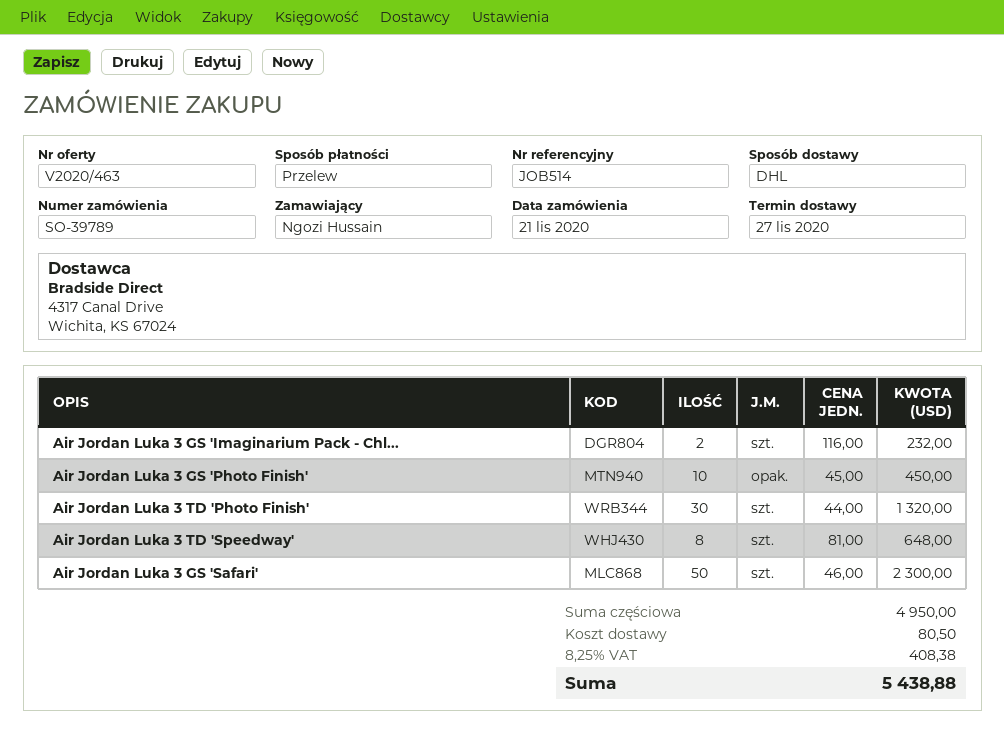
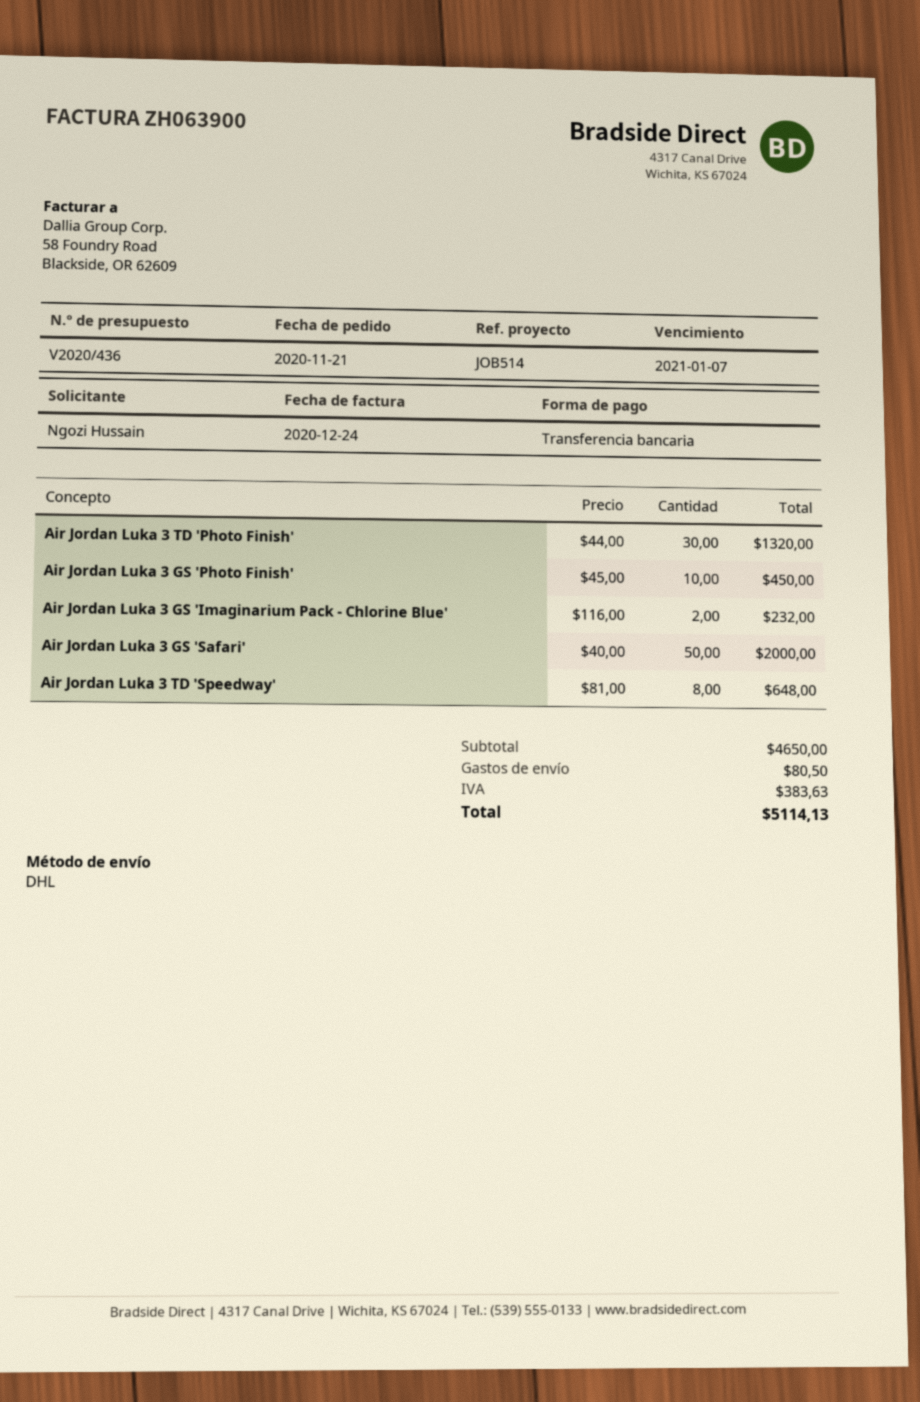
quote number: V2020/463 -> V2020/436
Air Jordan Luka 3 GS 'Safari': 50 x 46.00 = 2300.00 -> 50 x 40.00 = 2000.00
subtotal: 4950.00 -> 4650.00
tax: 408.38 -> 383.63
total: 5438.88 -> 5114.13

